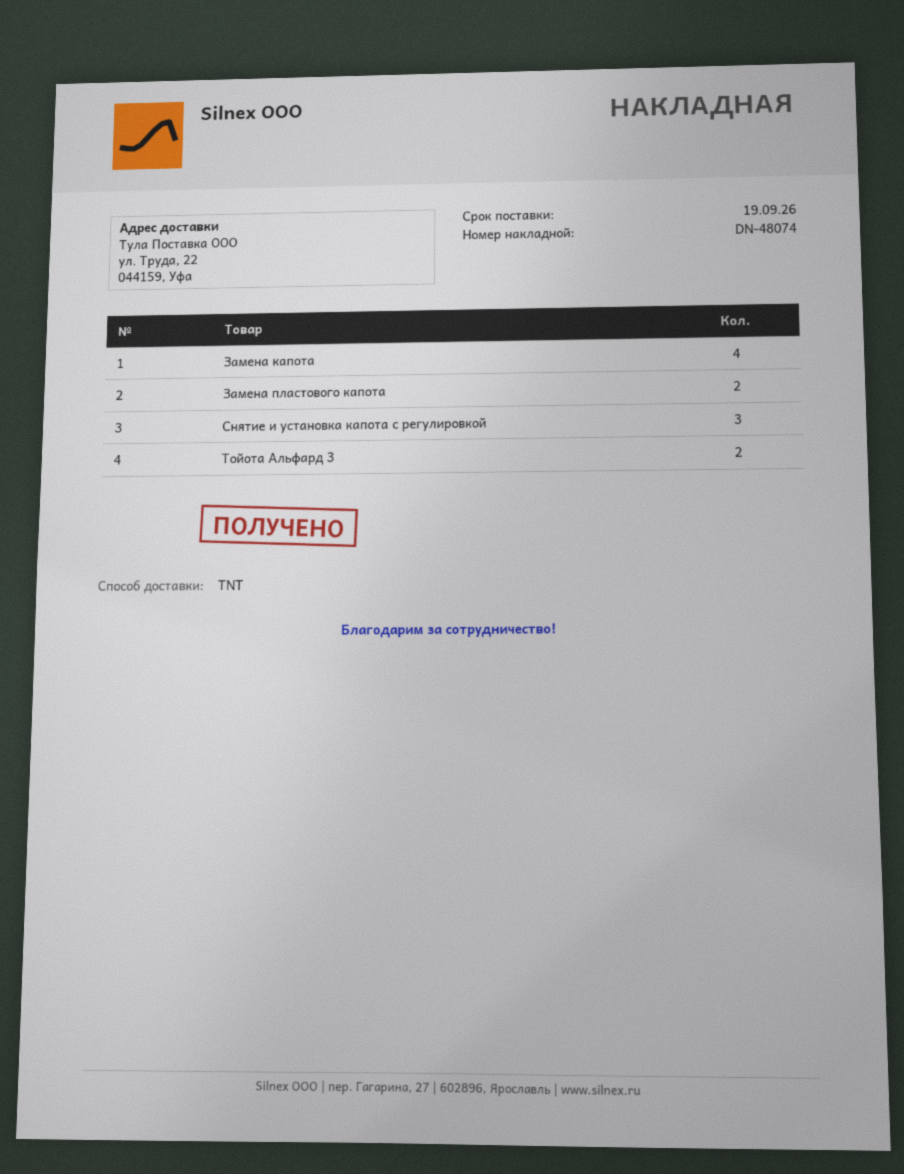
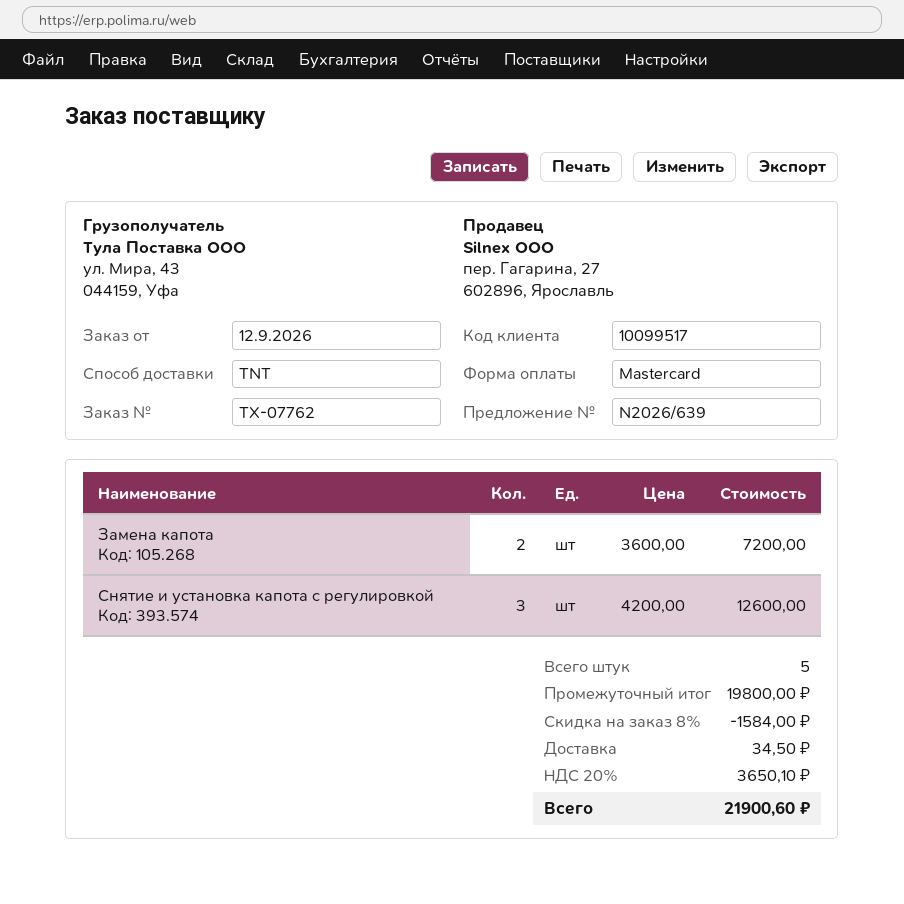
ship to: ул. Труда, 22, 044159, Уфа -> ул. Мира, 43, 044159, Уфа
Замена капота: 4 -> 2
Замена пластового капота: 2 -> none
Тойота Альфард 3: 2 -> none

